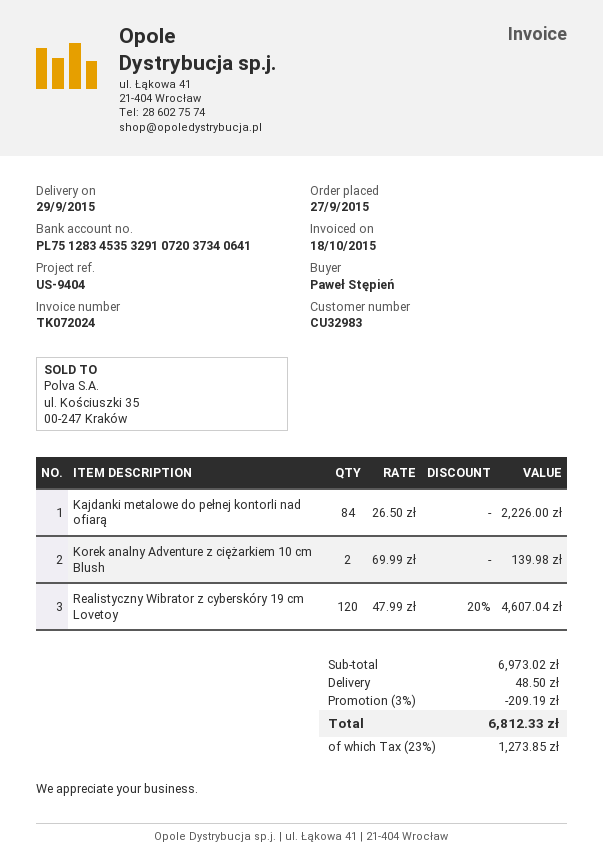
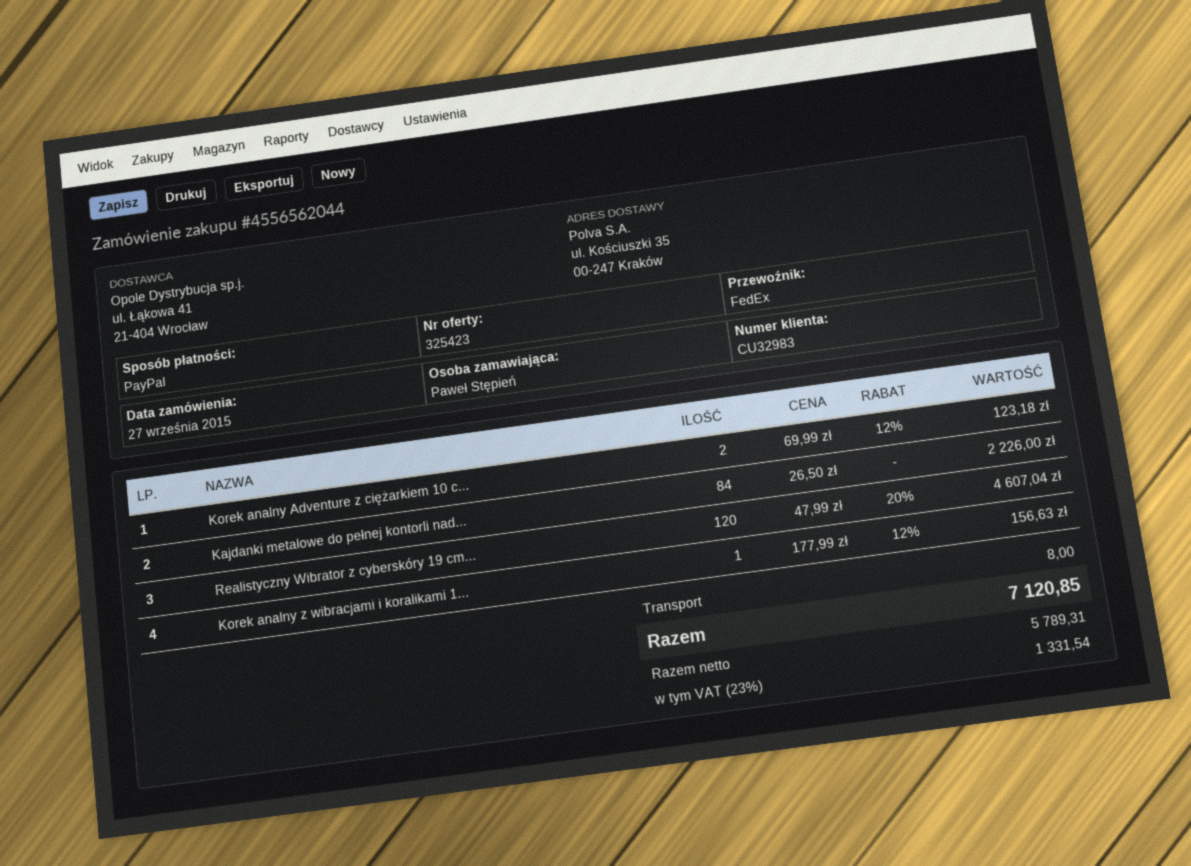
Korek analny Adventure z ciężarkiem 10 cm Blush: 2 x 69.99 = 139.98 -> 2 x 69.99 - 12% = 123.18
Korek analny z wibracjami i koralikami 1...: none -> 1 x 177.99 - 12% = 156.63
discount: 3% = 209.19 -> none
shipping: 48.50 -> 8.00
tax: 23% = 1273.85 -> 23% = 1331.54
total: 6812.33 -> 7120.85

